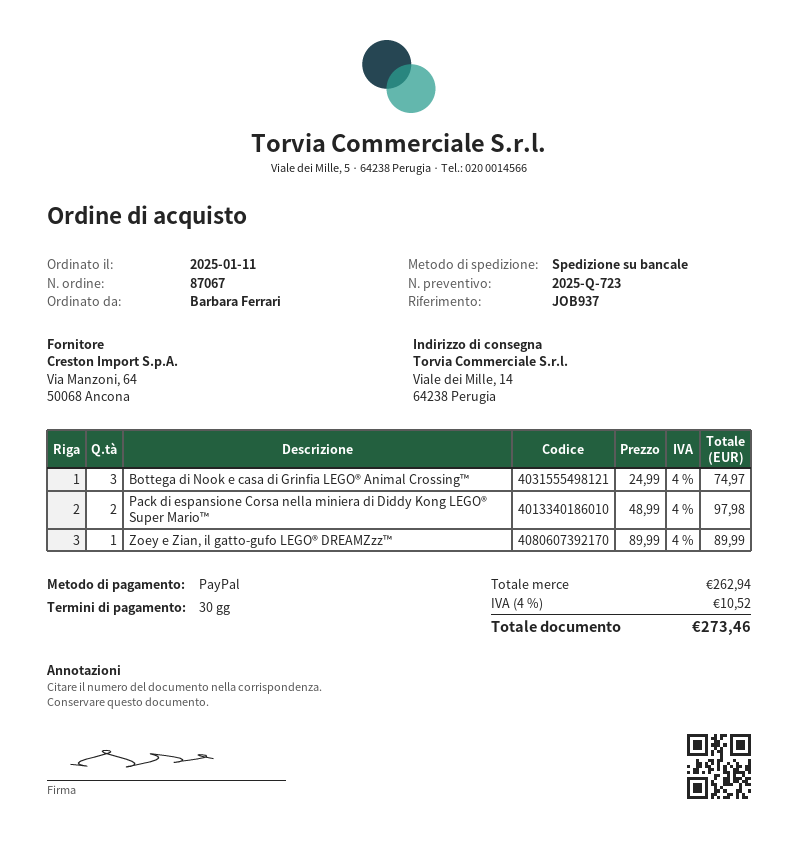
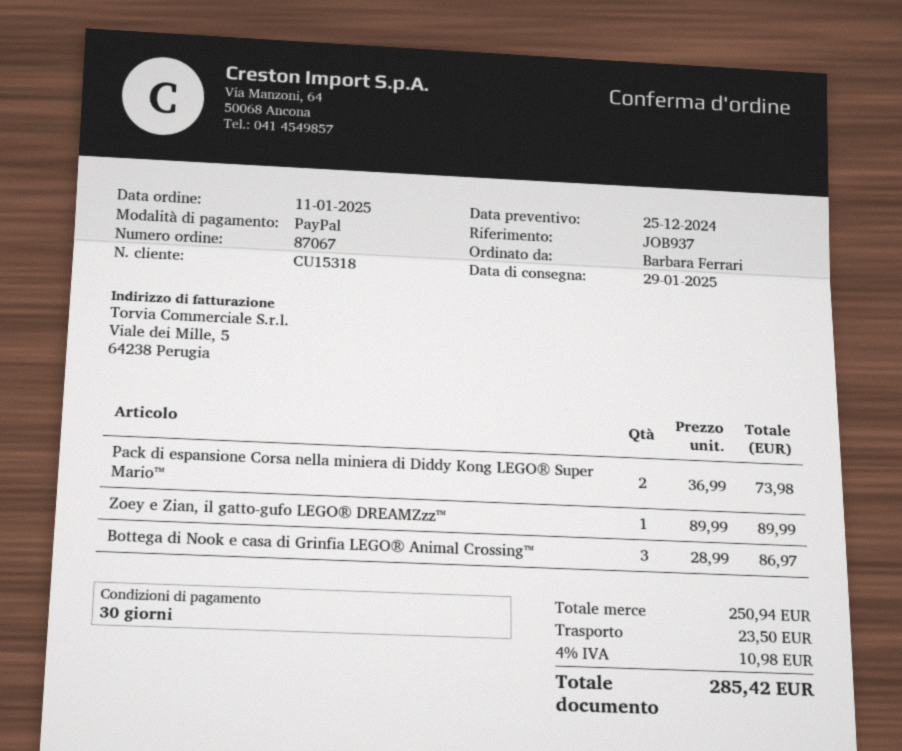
Bottega di Nook e casa di Grinfia LEGO® Animal Crossing™: 3 x 24.99 = 74.97 -> 3 x 28.99 = 86.97
Pack di espansione Corsa nella miniera di Diddy Kong LEGO® Super Mario™: 2 x 48.99 = 97.98 -> 2 x 36.99 = 73.98
subtotal: 262.94 -> 250.94
shipping: none -> 23.50
tax: 4% = 10.52 -> 4% = 10.98
total: 273.46 -> 285.42

